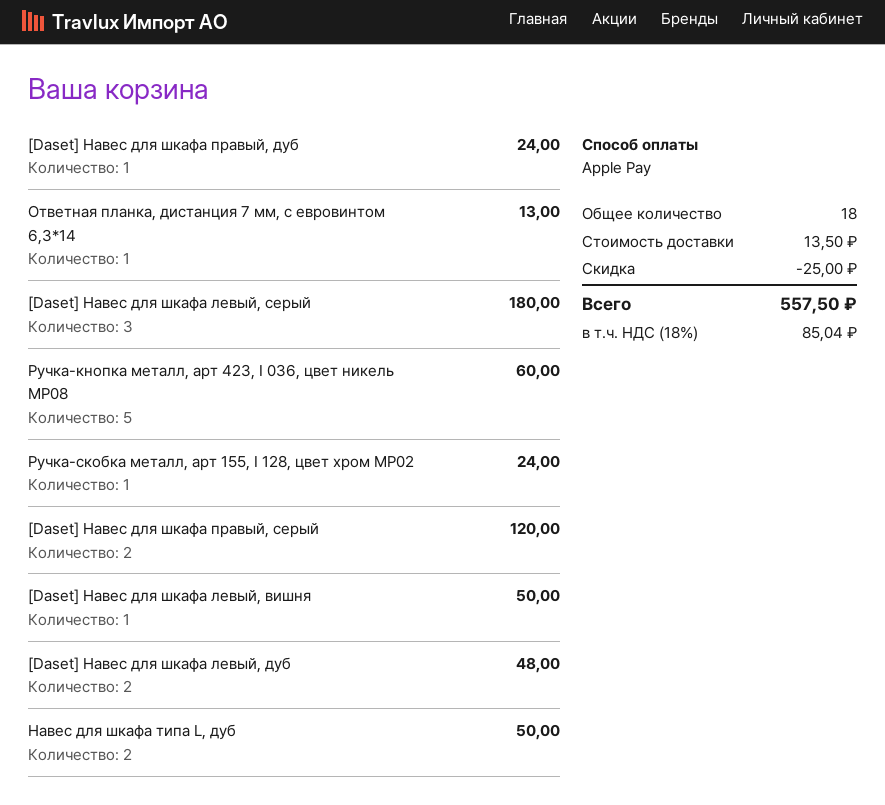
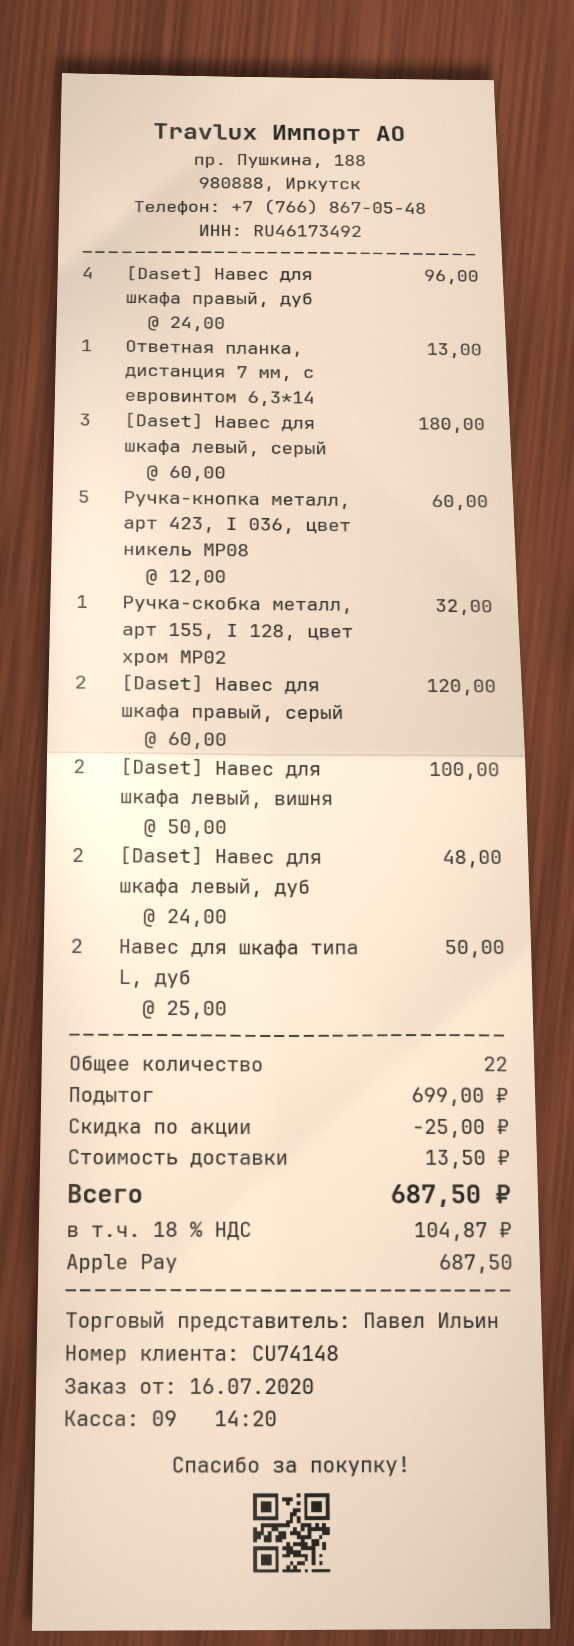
[Daset] Навес для шкафа правый, дуб: 1 for 24.00 -> 4 for 96.00
Ручка-скобка металл, арт 155, I 128, цвет хром MP02: 1 for 24.00 -> 1 for 32.00
[Daset] Навес для шкафа левый, вишня: 1 for 50.00 -> 2 for 100.00
total quantity: 18 -> 22
tax: 18% = 85.04 -> 18% = 104.87
total: 557.50 -> 687.50

